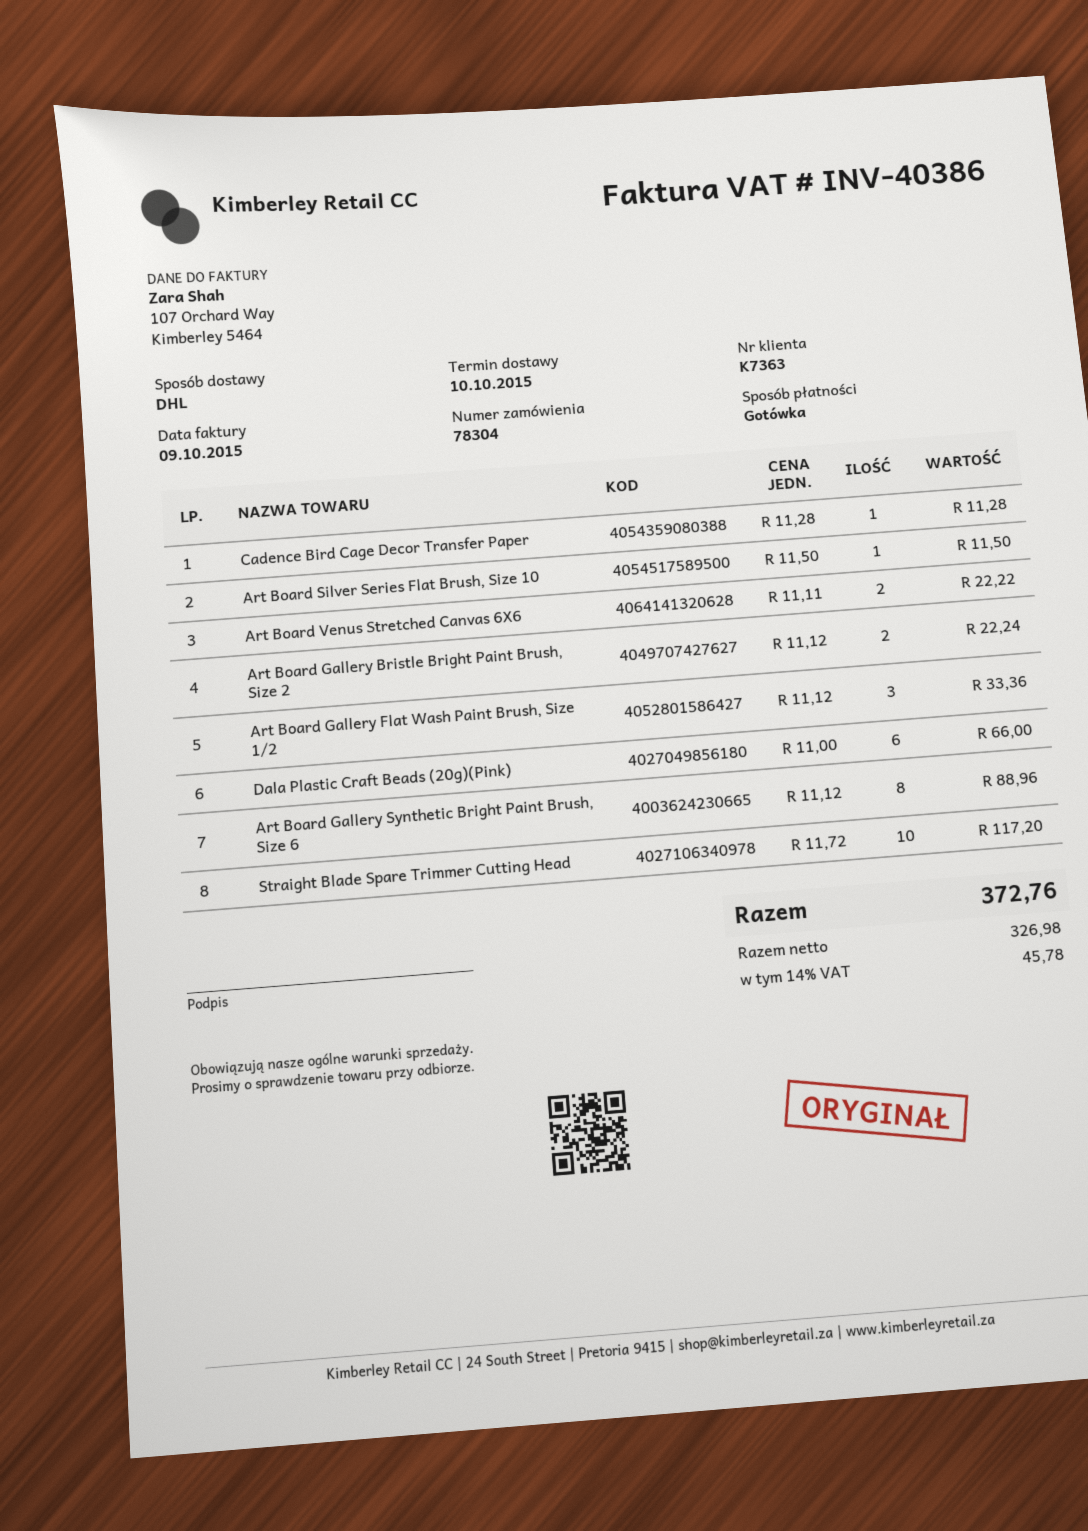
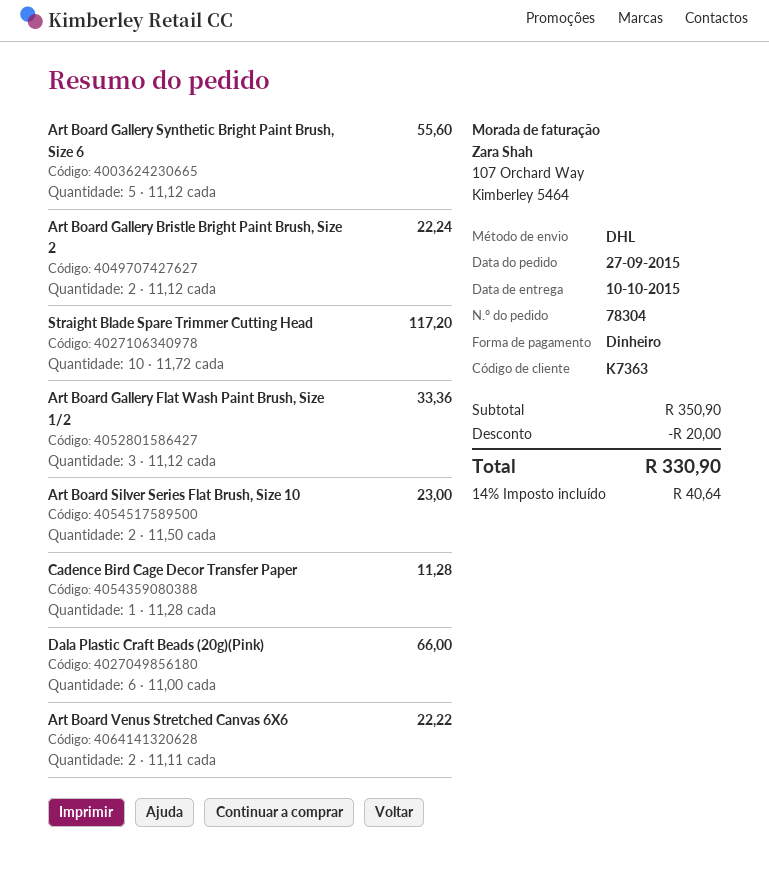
Art Board Silver Series Flat Brush, Size 10: 1 x 11.50 = 11.50 -> 2 x 11.50 = 23.00
Art Board Gallery Synthetic Bright Paint Brush, Size 6: 8 x 11.12 = 88.96 -> 5 x 11.12 = 55.60
discount: none -> 20.00
tax: 14% = 45.78 -> 14% = 40.64
total: 372.76 -> 330.90

